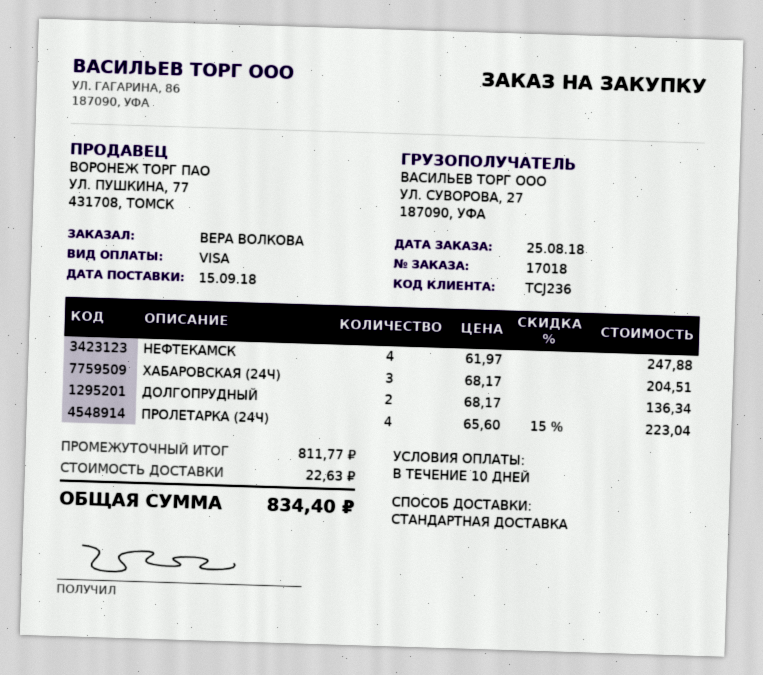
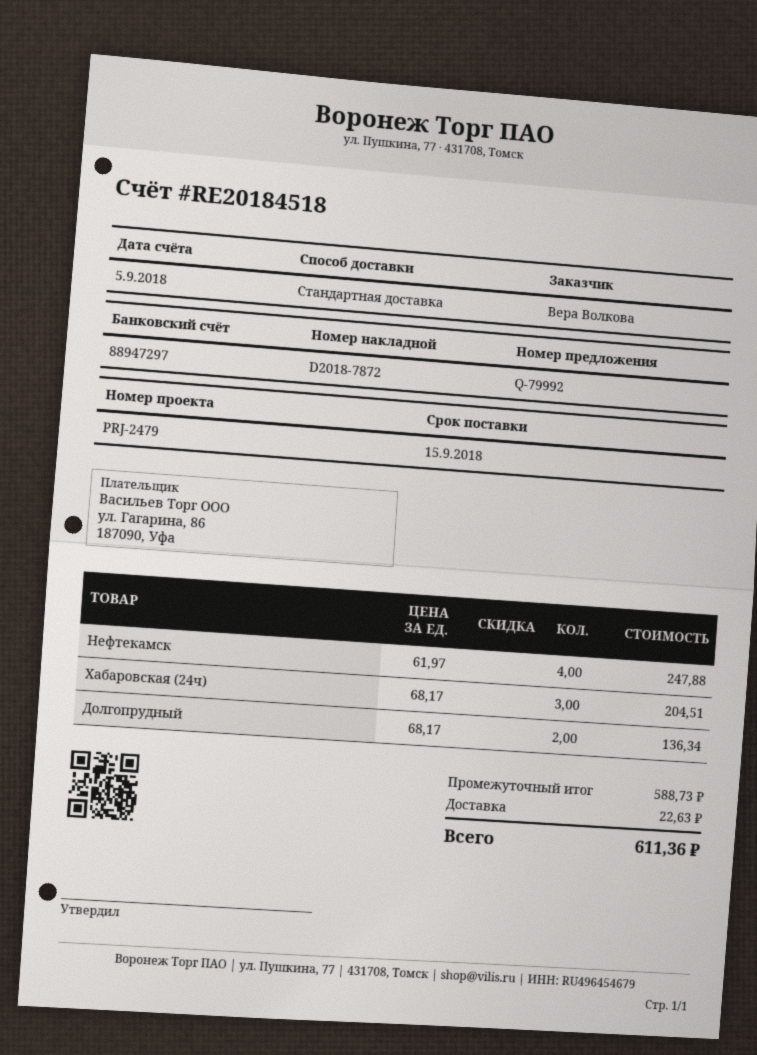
ПРОЛЕТАРКА (24Ч): 4 x 65.60 - 15% = 223.04 -> none
subtotal: 811.77 -> 588.73
total: 834.40 -> 611.36

